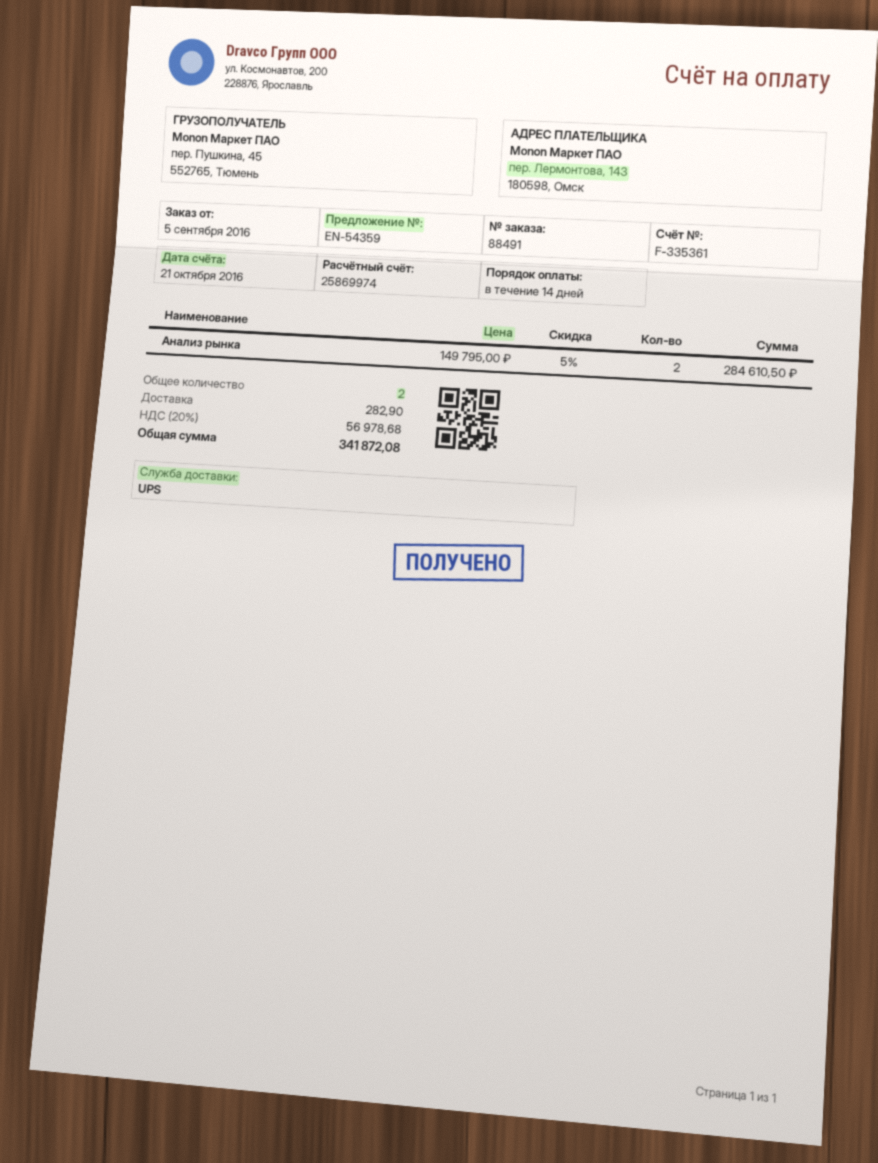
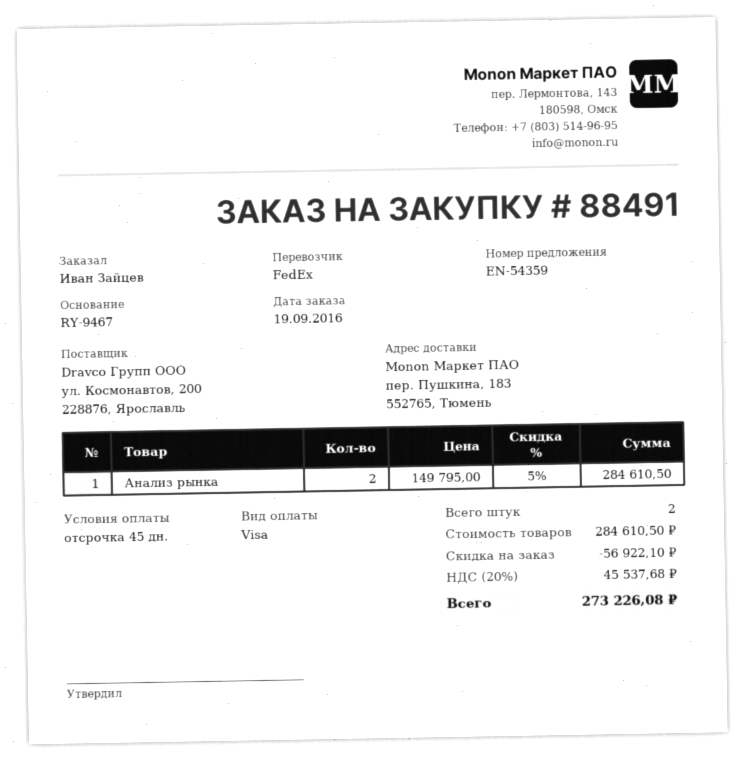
order date: 2016-09-05 -> 2016-09-19
payment terms: 14 days -> 45 days
shipping method: UPS -> FedEx
ship to: пер. Пушкина, 45, 552765, Тюмень -> пер. Пушкина, 183, 552765, Тюмень
discount: none -> 56922.10
shipping: 282.90 -> none
tax: 20% = 56978.68 -> 20% = 45537.68
total: 341872.08 -> 273226.08

